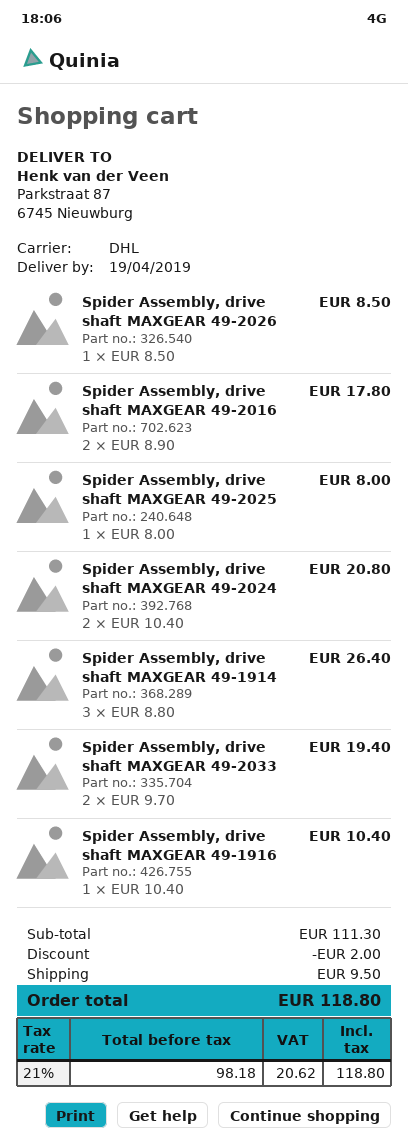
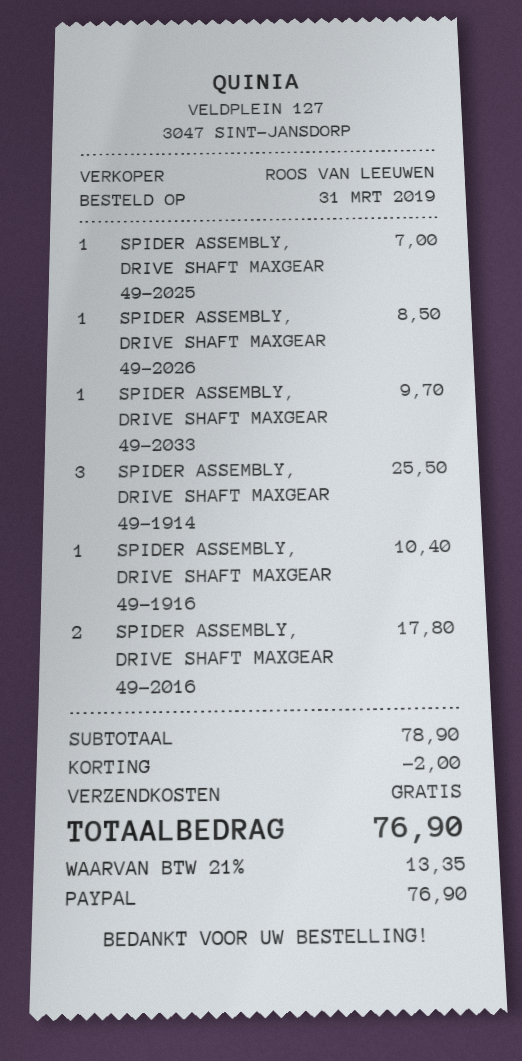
Spider Assembly, drive shaft MAXGEAR 49-2025: 1 for 8.00 -> 1 for 7.00
Spider Assembly, drive shaft MAXGEAR 49-2024: 2 for 20.80 -> none
Spider Assembly, drive shaft MAXGEAR 49-1914: 3 for 26.40 -> 3 for 25.50
Spider Assembly, drive shaft MAXGEAR 49-2033: 2 for 19.40 -> 1 for 9.70
subtotal: 111.30 -> 78.90
shipping: 9.50 -> 0.00
tax: 21% = 20.62 -> 21% = 13.35
total: 118.80 -> 76.90

